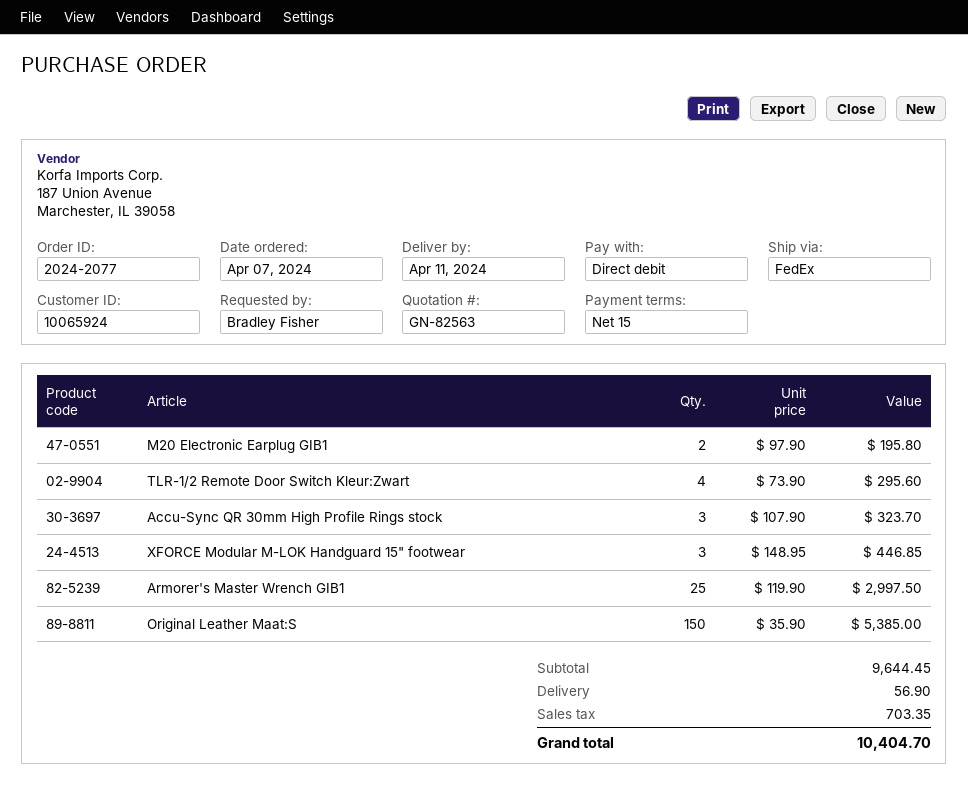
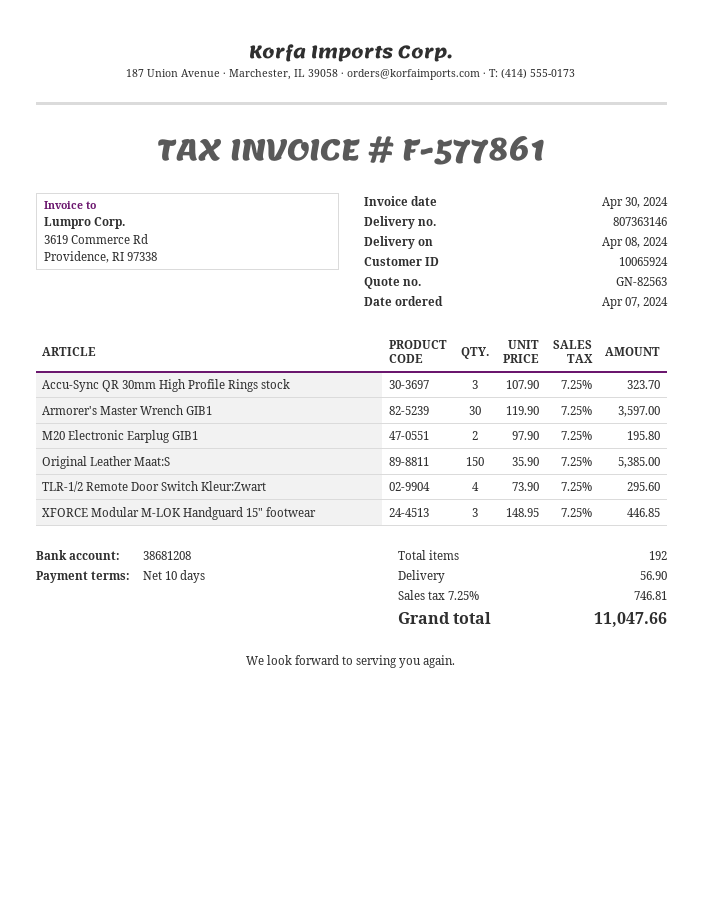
delivery date: 2024-04-11 -> 2024-04-08
payment terms: 15 days -> 10 days
Armorer's Master Wrench GIB1: 25 x 119.90 = 2997.50 -> 30 x 119.90 = 3597.00
tax: 703.35 -> 746.81
total: 10404.70 -> 11047.66

